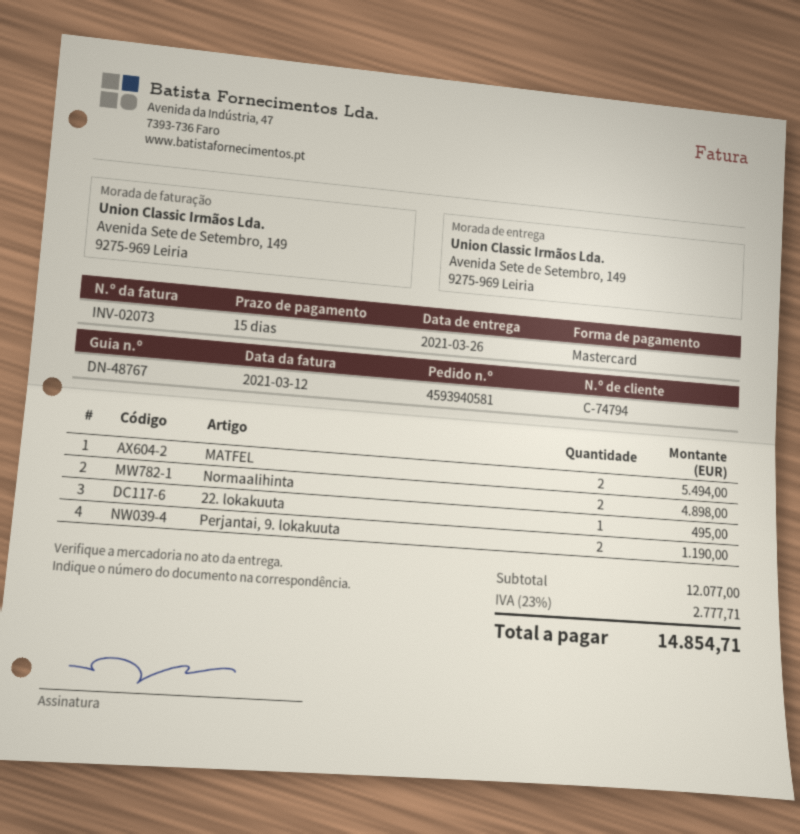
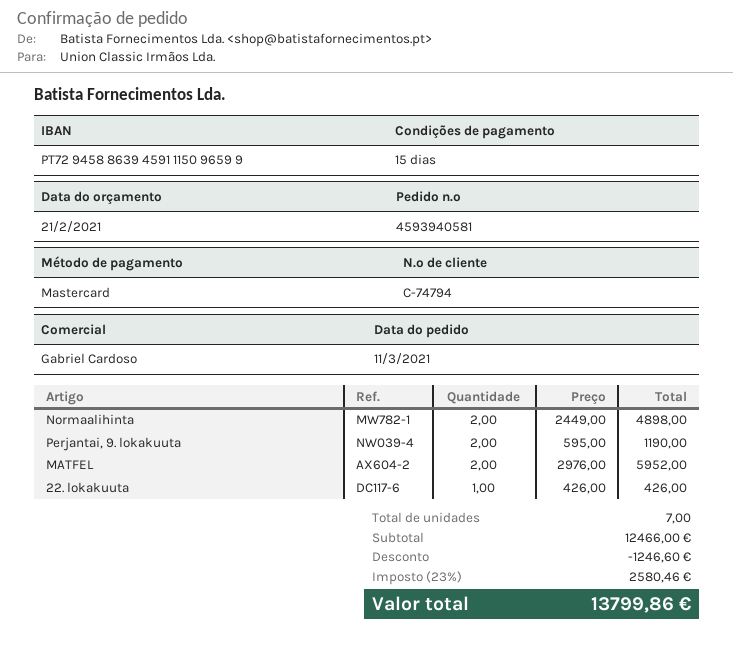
MATFEL: 2 for 5494.00 -> 2 for 5952.00
22. lokakuuta: 1 for 495.00 -> 1 for 426.00
subtotal: 12077.00 -> 12466.00
discount: none -> 1246.60
tax: 23% = 2777.71 -> 23% = 2580.46
total: 14854.71 -> 13799.86

